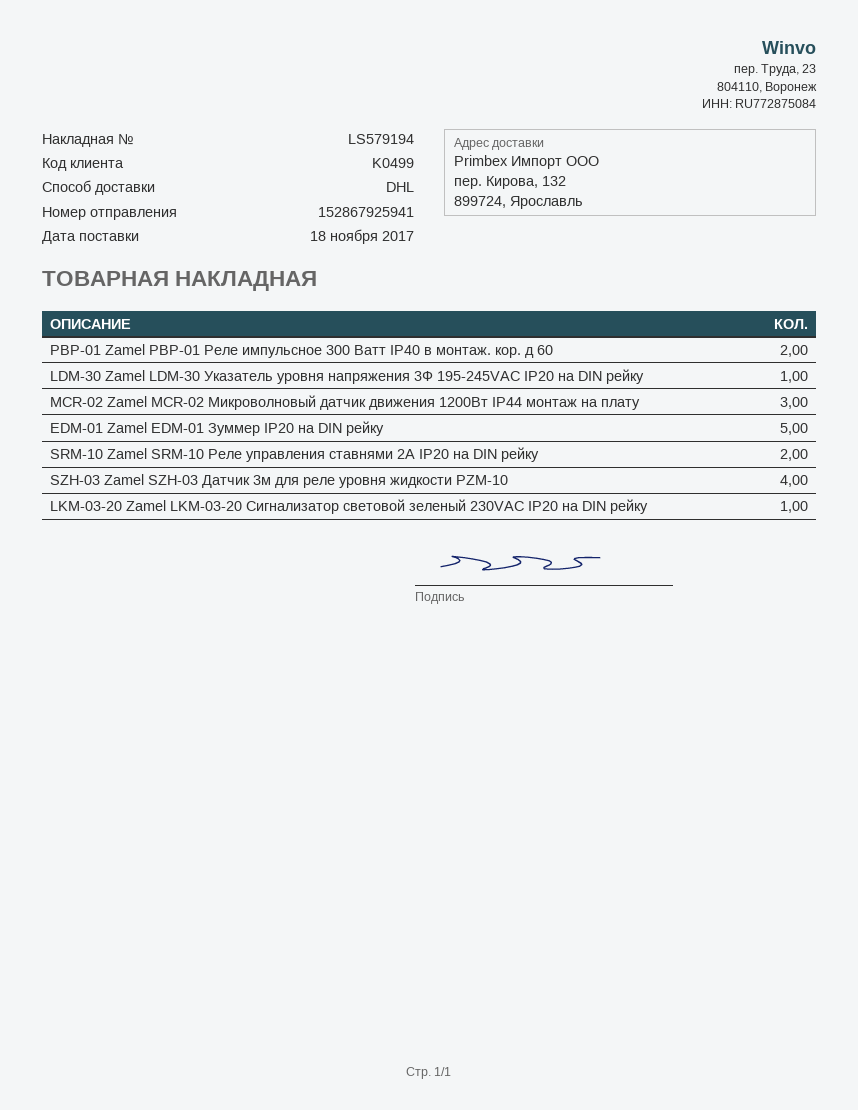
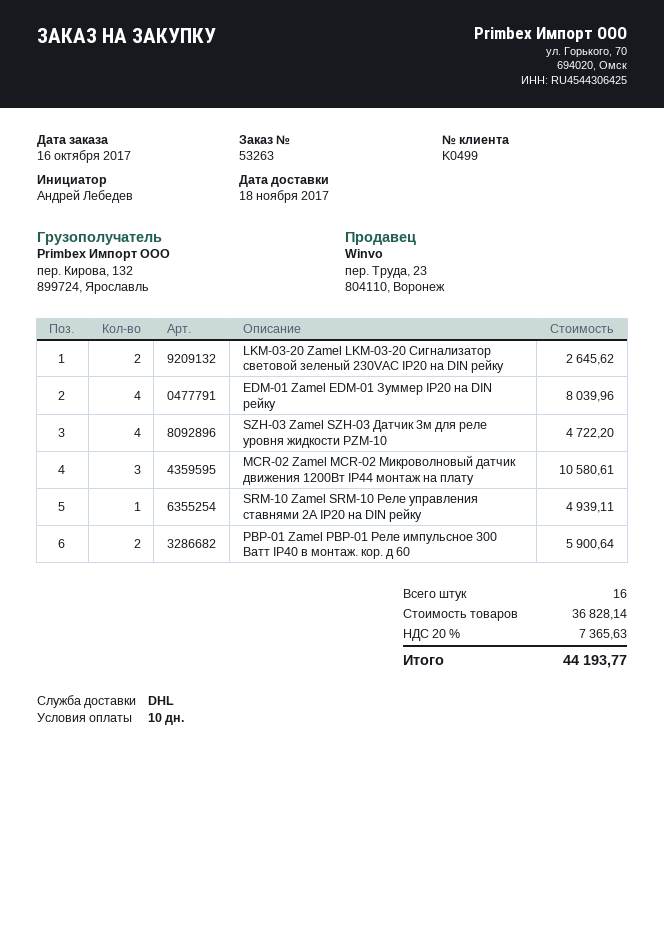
LDM-30 Zamel LDM-30 Указатель уровня напряжения 3Ф 195-245VAC IP20 на DIN рейку: 1 -> none
EDM-01 Zamel EDM-01 Зуммер IP20 на DIN рейку: 5 -> 4
SRM-10 Zamel SRM-10 Реле управления ставнями 2А IP20 на DIN рейку: 2 -> 1
LKM-03-20 Zamel LKM-03-20 Сигнализатор световой зеленый 230VAC IP20 на DIN рейку: 1 -> 2

